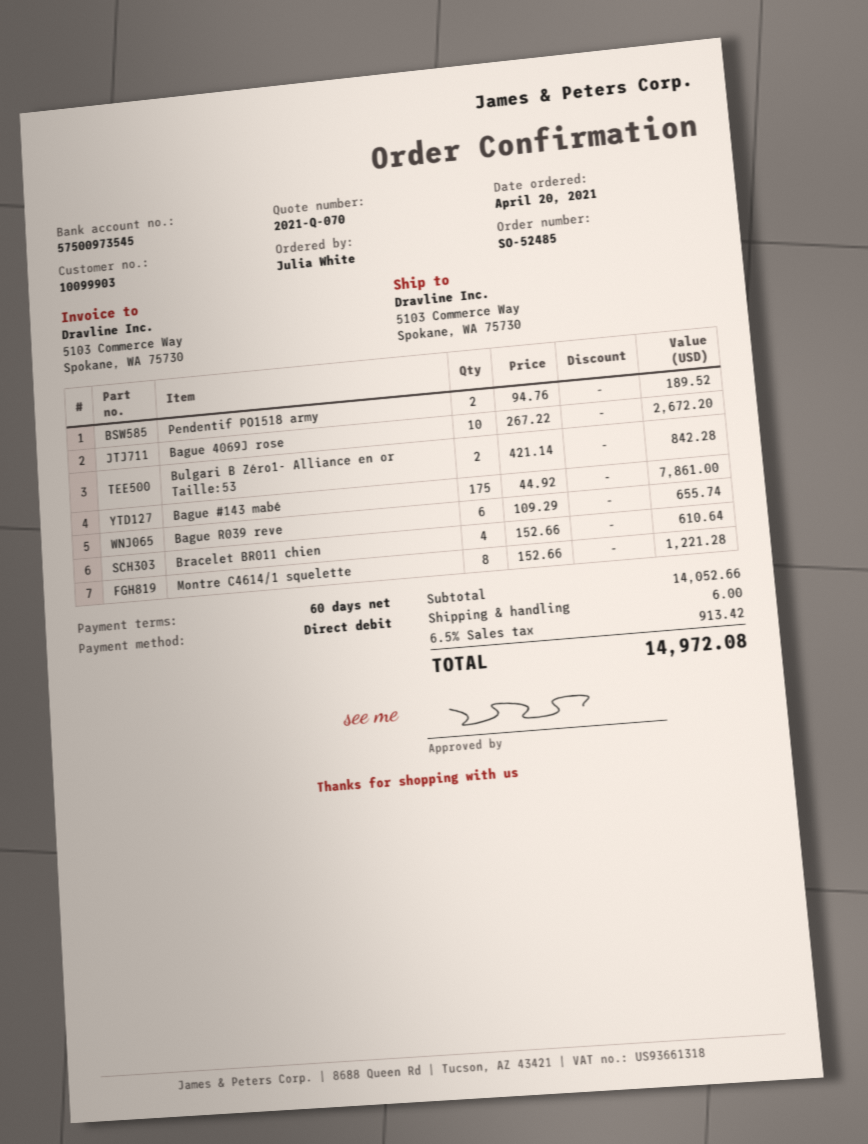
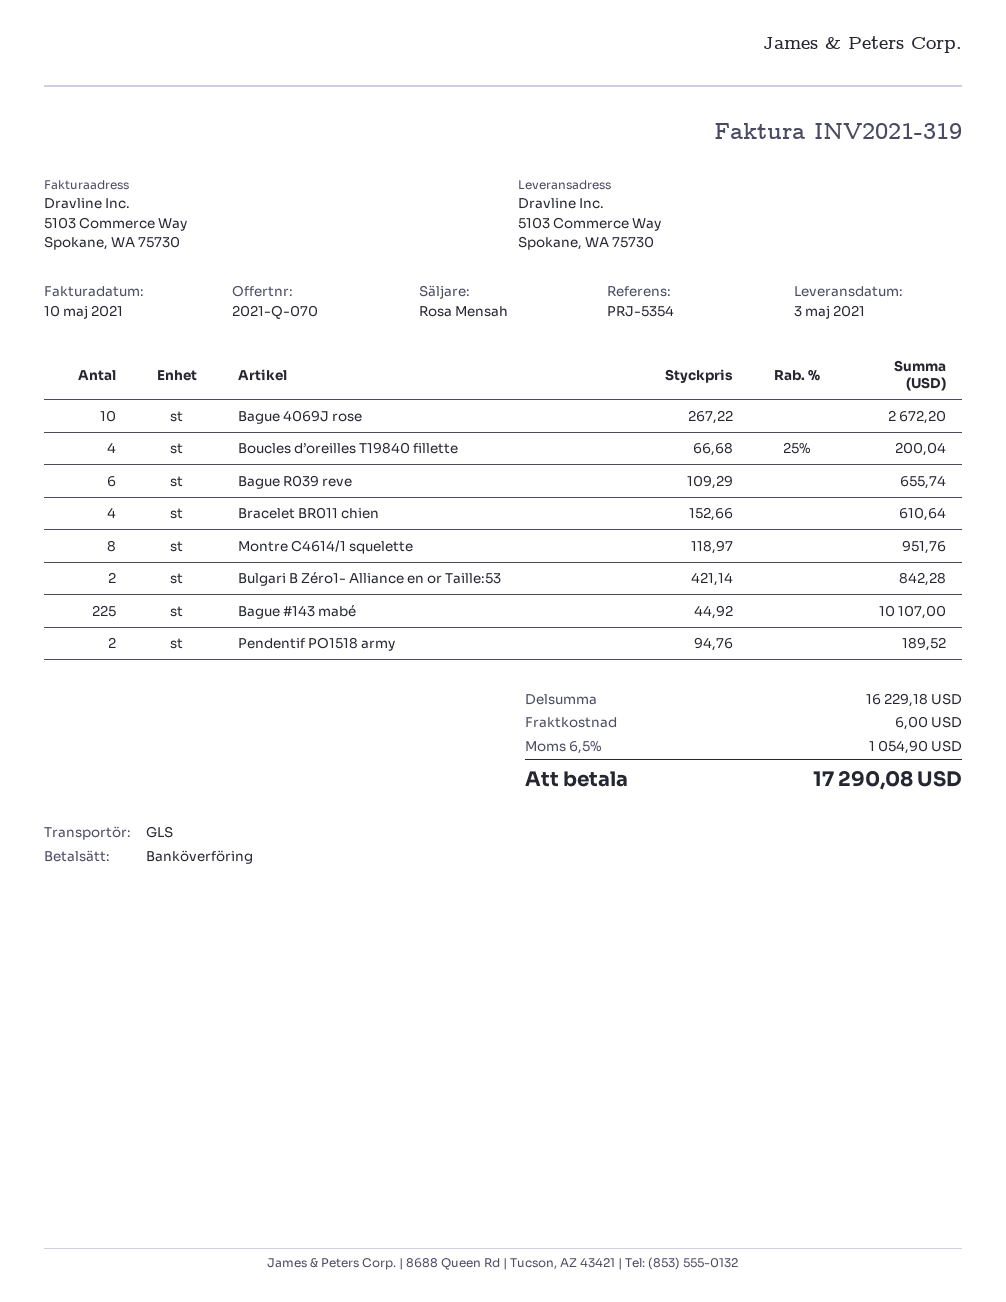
payment method: direct debit -> bank transfer
Bague #143 mabé: 175 x 44.92 = 7861.00 -> 225 x 44.92 = 10107.00
Montre C4614/1 squelette: 8 x 152.66 = 1221.28 -> 8 x 118.97 = 951.76
Boucles d’oreilles T19840 fillette: none -> 4 x 66.68 - 25% = 200.04
subtotal: 14052.66 -> 16229.18
tax: 6.5% = 913.42 -> 6.5% = 1054.90
total: 14972.08 -> 17290.08

